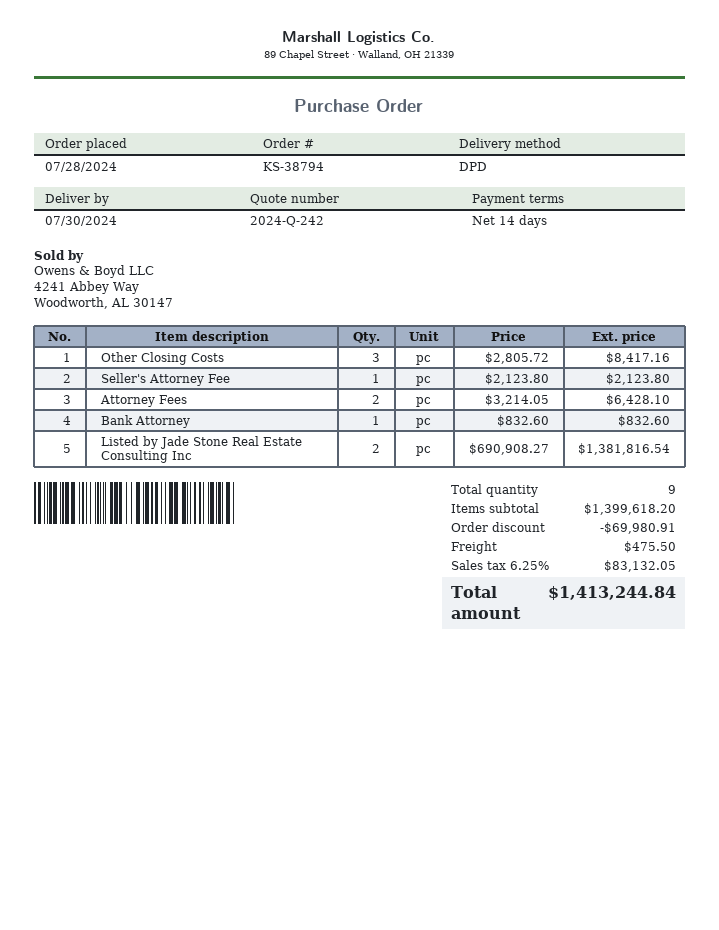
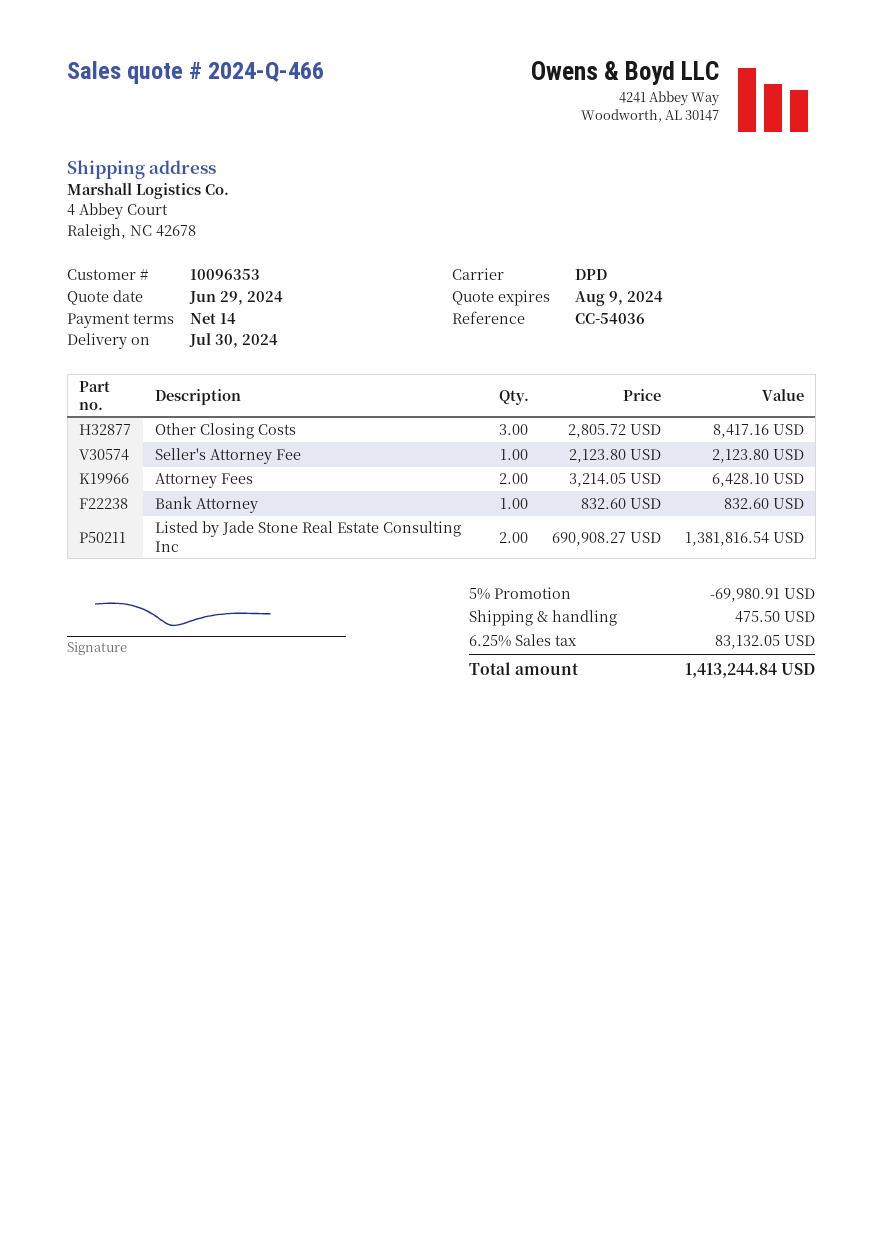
quote number: 2024-Q-242 -> 2024-Q-466

